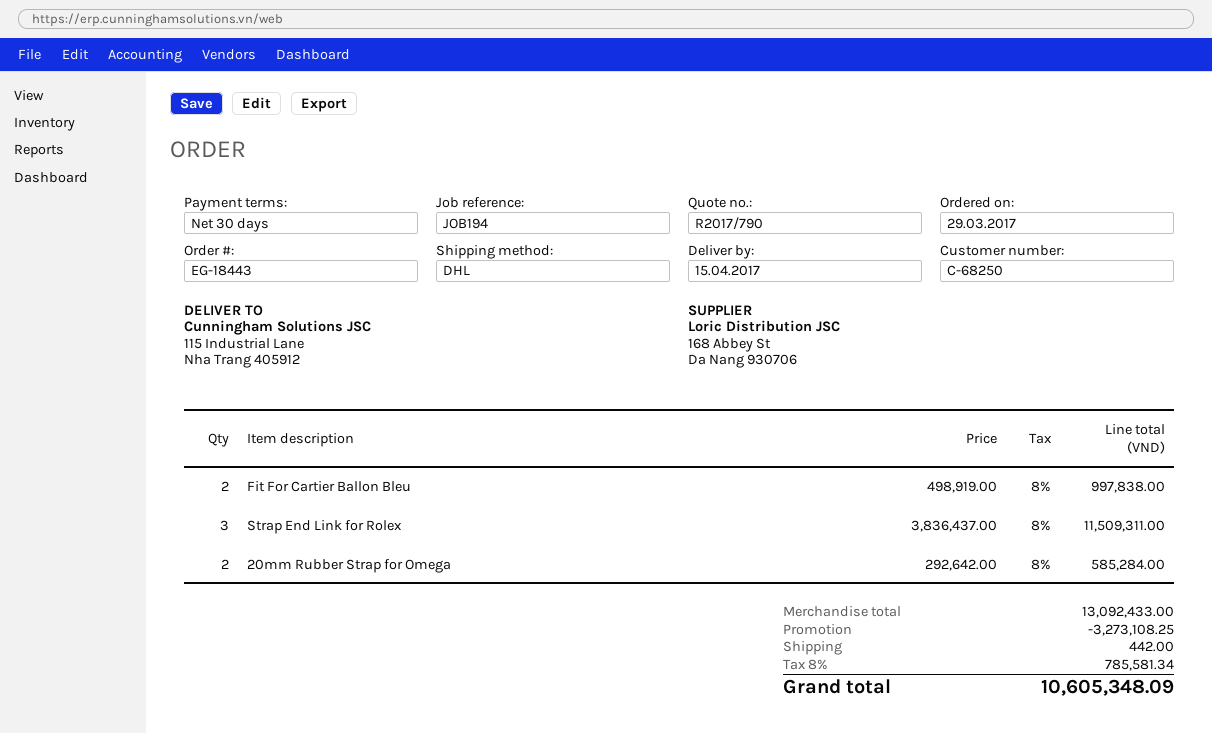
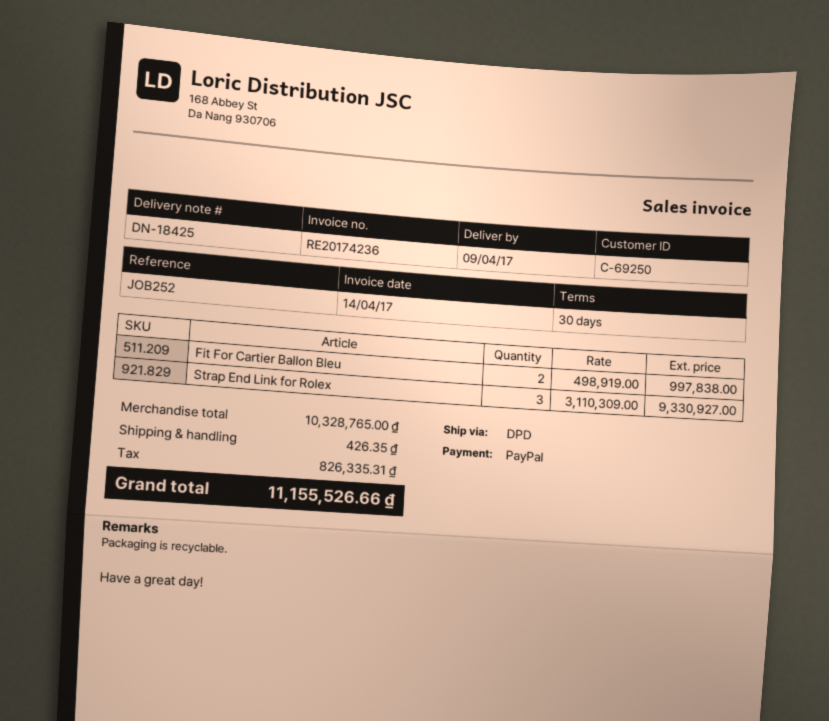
delivery date: 2017-04-15 -> 2017-04-09
customer number: C-68250 -> C-69250
reference: JOB194 -> JOB252
shipping method: DHL -> DPD
Strap End Link for Rolex: 3 x 3836437.00 = 11509311.00 -> 3 x 3110309.00 = 9330927.00
20mm Rubber Strap for Omega: 2 x 292642.00 = 585284.00 -> none
subtotal: 13092433.00 -> 10328765.00
discount: 3273108.25 -> none
shipping: 442.00 -> 426.35
tax: 785581.34 -> 826335.31
total: 10605348.09 -> 11155526.66

